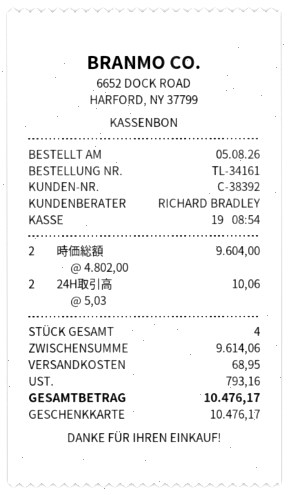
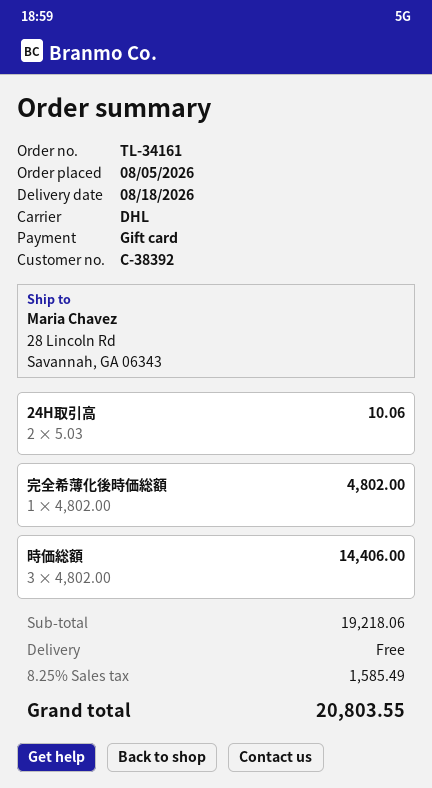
時価総額: 2 x 4802.00 = 9604.00 -> 3 x 4802.00 = 14406.00
完全希薄化後時価総額: none -> 1 x 4802.00 = 4802.00
subtotal: 9614.06 -> 19218.06
shipping: 68.95 -> 0.00
tax: 793.16 -> 1585.49
total: 10476.17 -> 20803.55

